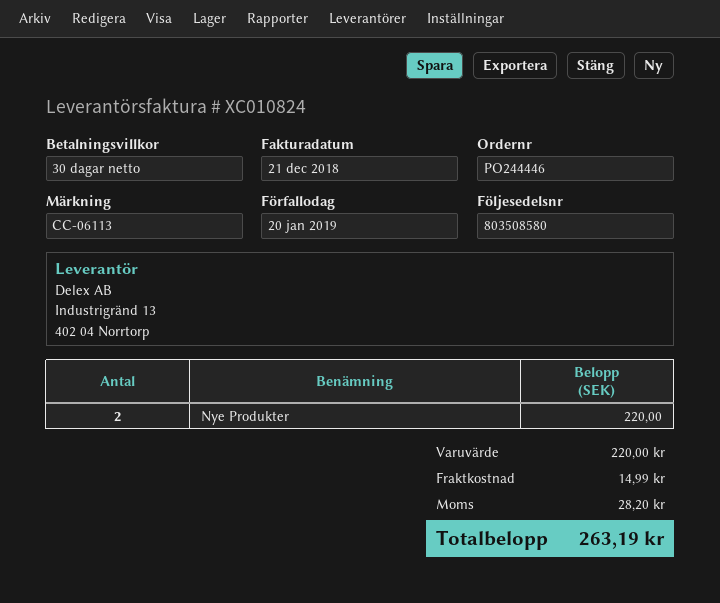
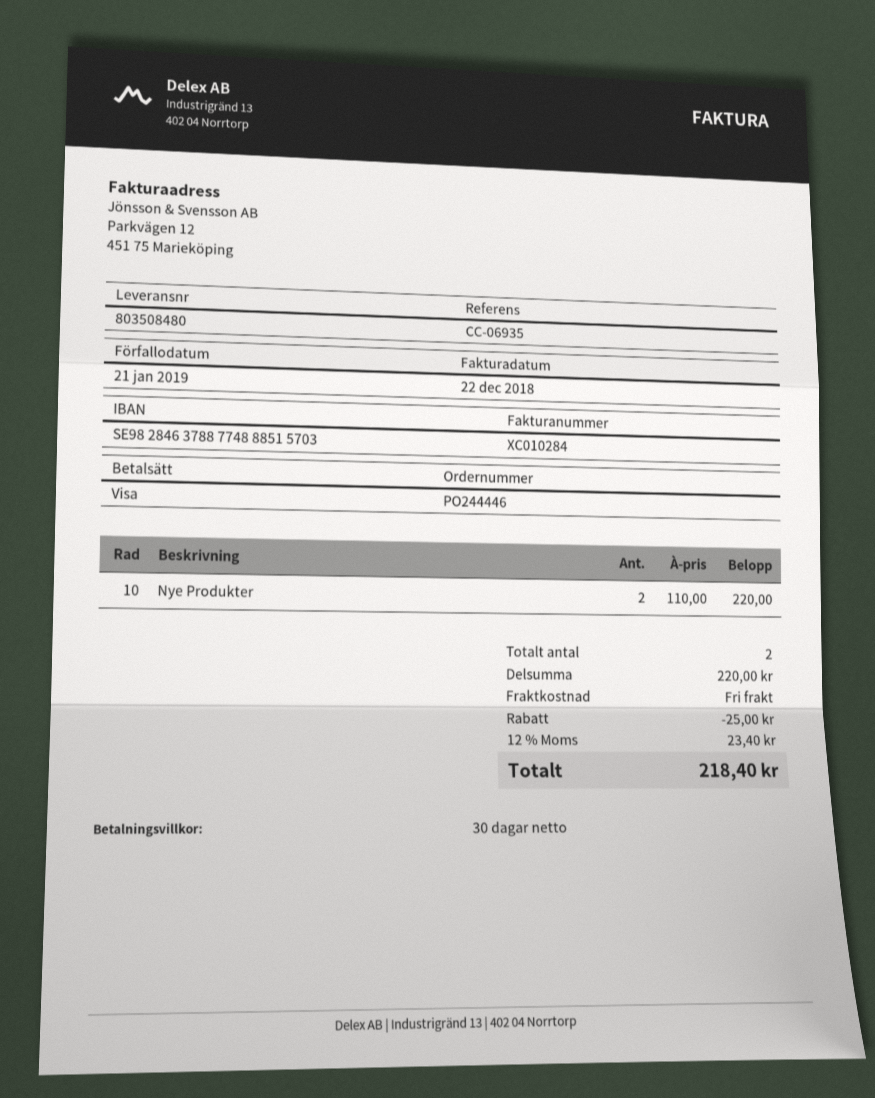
delivery note number: 803508580 -> 803508480
invoice number: XC010824 -> XC010284
invoice date: 2018-12-21 -> 2018-12-22
due date: 2019-01-20 -> 2019-01-21
reference: CC-06113 -> CC-06935
discount: none -> 25.00
shipping: 14.99 -> 0.00
tax: 28.20 -> 23.40
total: 263.19 -> 218.40

